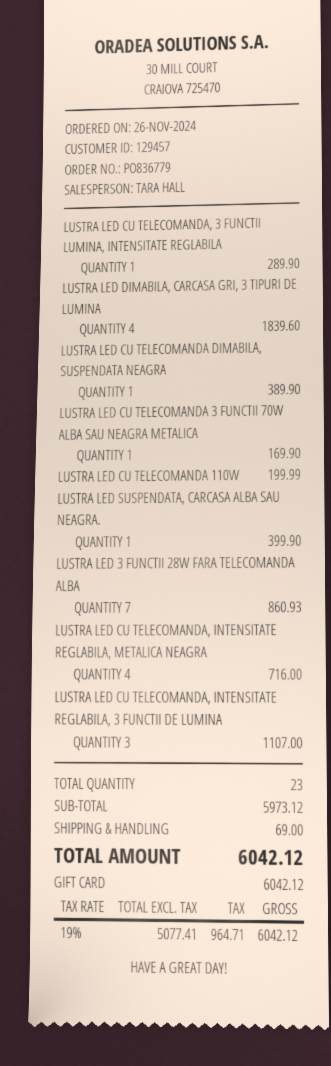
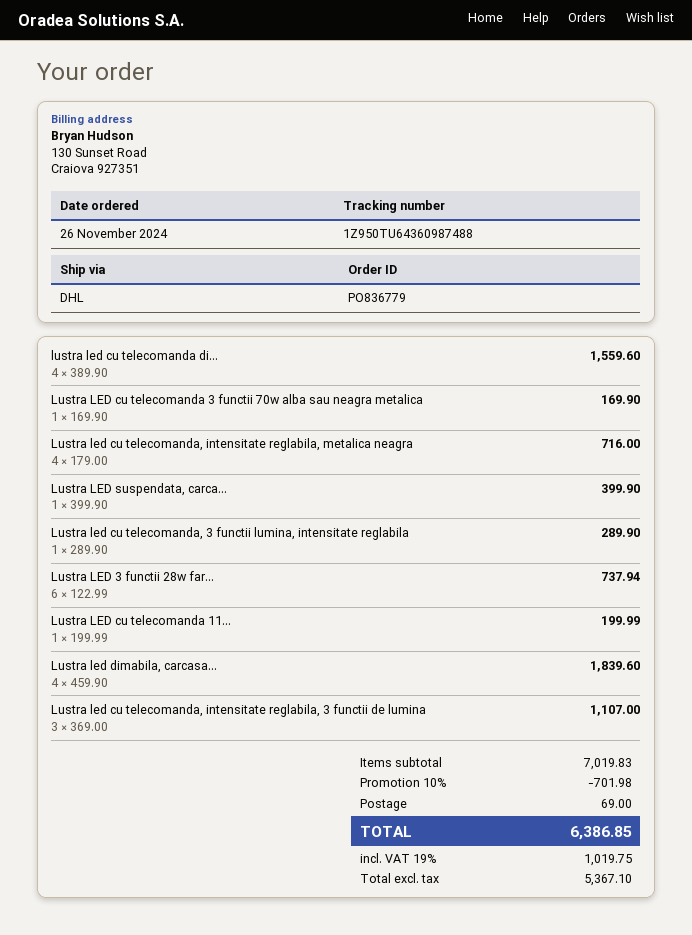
LUSTRA LED CU TELECOMANDA DIMABILA, SUSPENDATA NEAGRA: 1 for 389.90 -> 4 for 1559.60
LUSTRA LED 3 FUNCTII 28W FARA TELECOMANDA ALBA: 7 for 860.93 -> 6 for 737.94
subtotal: 5973.12 -> 7019.83
discount: none -> 10% = 701.98
net: 5077.41 -> 5367.10
tax: 19% = 964.71 -> 19% = 1019.75
total: 6042.12 -> 6386.85

